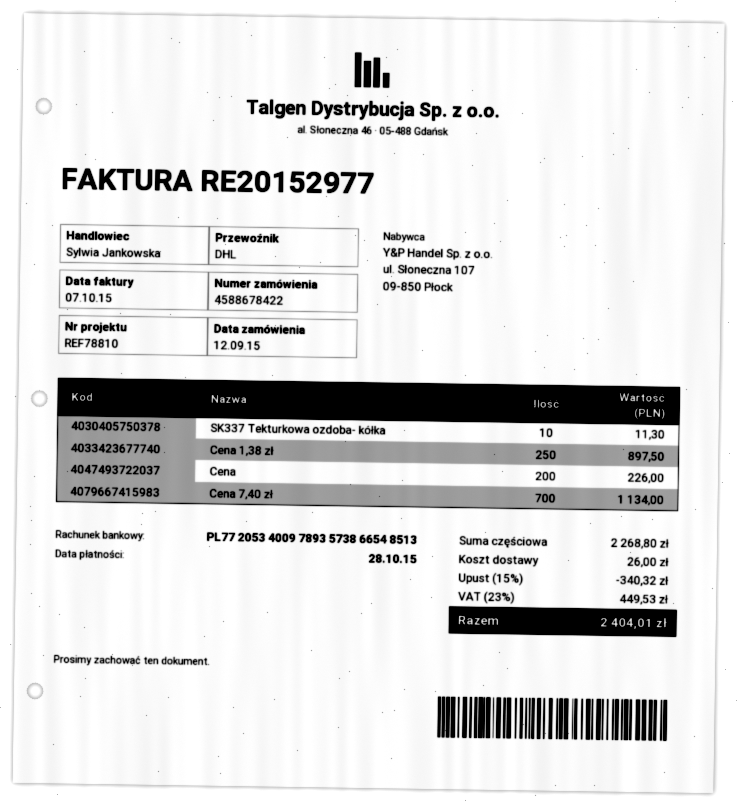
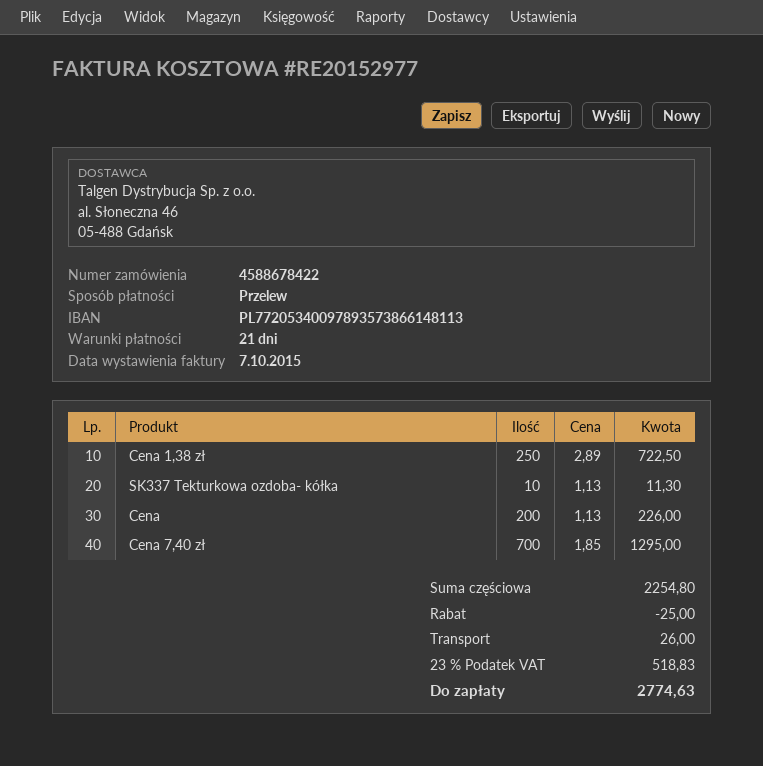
bank account: PL77205340097893573866548513 -> PL77205340097893573866148113
Cena 1,38 zł: 250 for 897.50 -> 250 for 722.50
Cena 7,40 zł: 700 for 1134.00 -> 700 for 1295.00
subtotal: 2268.80 -> 2254.80
discount: 340.32 -> 25.00
tax: 23% = 449.53 -> 23% = 518.83
total: 2404.01 -> 2774.63

